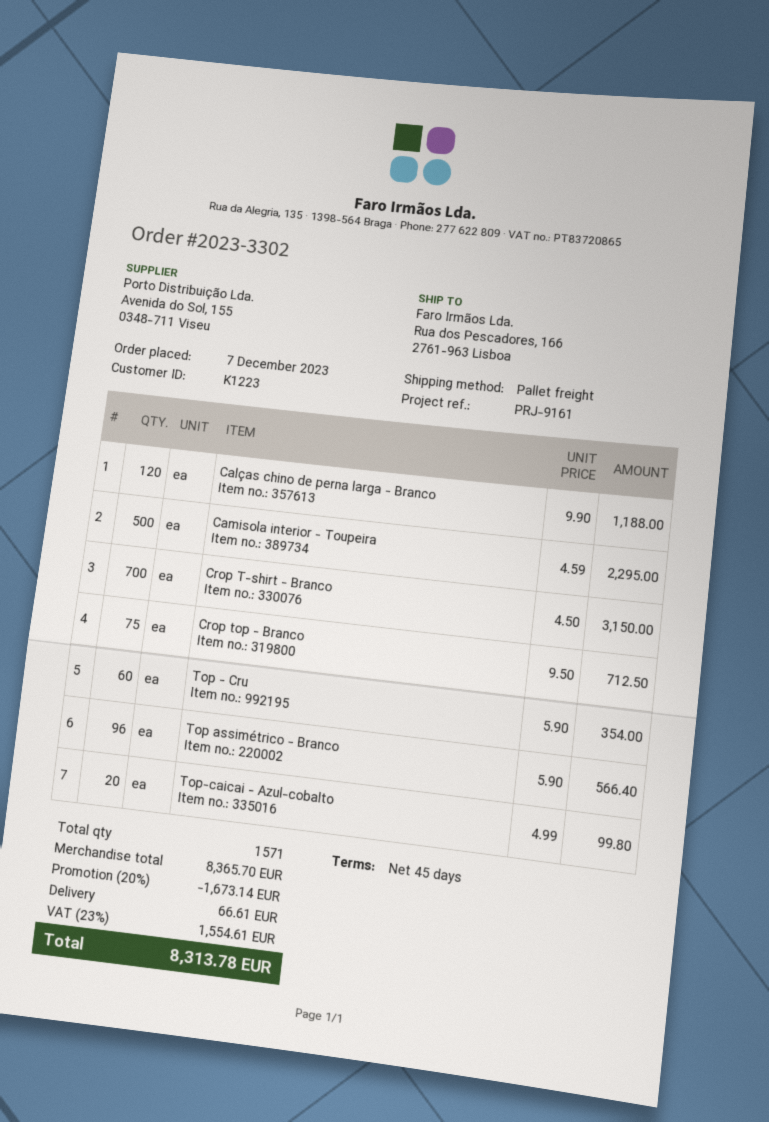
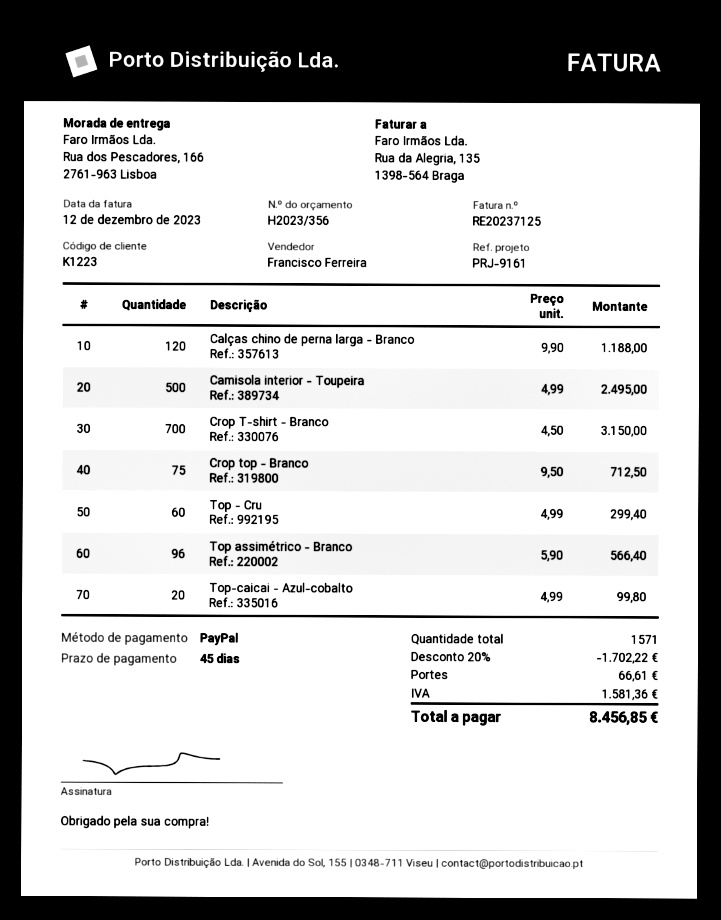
Camisola interior - Toupeira: 500 x 4.59 = 2295.00 -> 500 x 4.99 = 2495.00
Top - Cru: 60 x 5.90 = 354.00 -> 60 x 4.99 = 299.40
discount: 20% = 1673.14 -> 20% = 1702.22
tax: 1554.61 -> 1581.36
total: 8313.78 -> 8456.85

